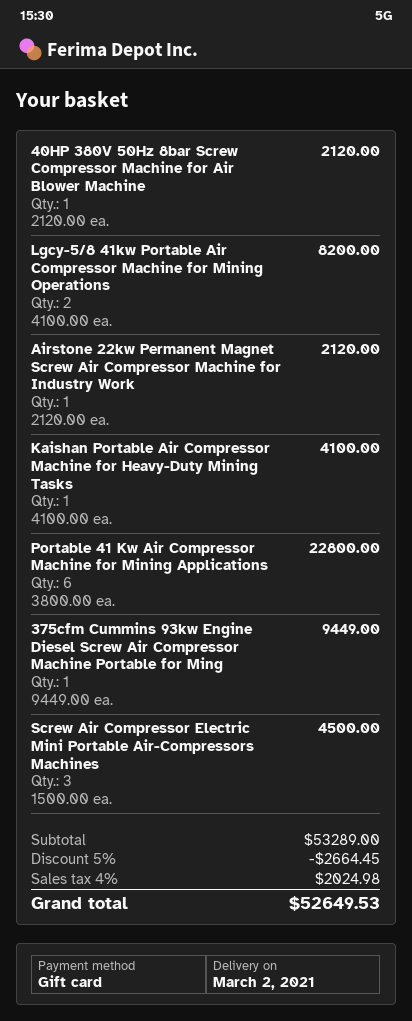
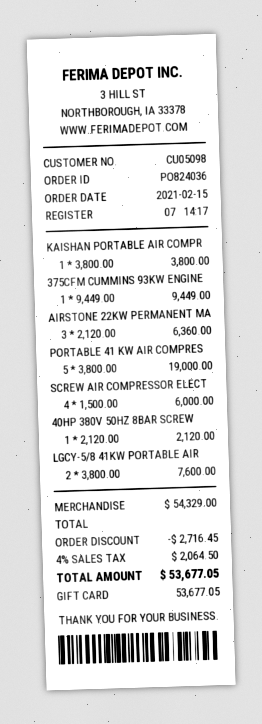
Lgcy-5/8 41kw Portable Air Compressor Machine for Mining Operations: 2 x 4100.00 = 8200.00 -> 2 x 3800.00 = 7600.00
Airstone 22kw Permanent Magnet Screw Air Compressor Machine for Industry Work: 1 x 2120.00 = 2120.00 -> 3 x 2120.00 = 6360.00
Kaishan Portable Air Compressor Machine for Heavy-Duty Mining Tasks: 1 x 4100.00 = 4100.00 -> 1 x 3800.00 = 3800.00
Portable 41 Kw Air Compressor Machine for Mining Applications: 6 x 3800.00 = 22800.00 -> 5 x 3800.00 = 19000.00
Screw Air Compressor Electric Mini Portable Air-Compressors Machines: 3 x 1500.00 = 4500.00 -> 4 x 1500.00 = 6000.00
subtotal: 53289.00 -> 54329.00
discount: 2664.45 -> 2716.45
tax: 4% = 2024.98 -> 4% = 2064.50
total: 52649.53 -> 53677.05

